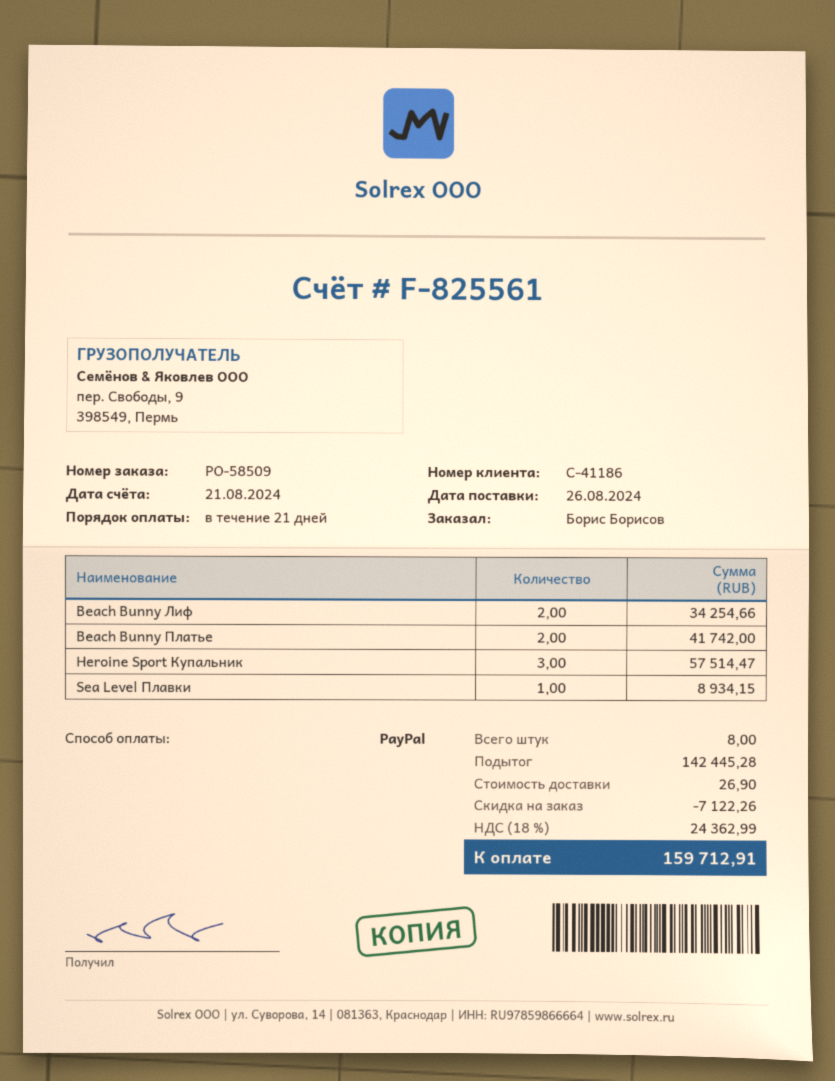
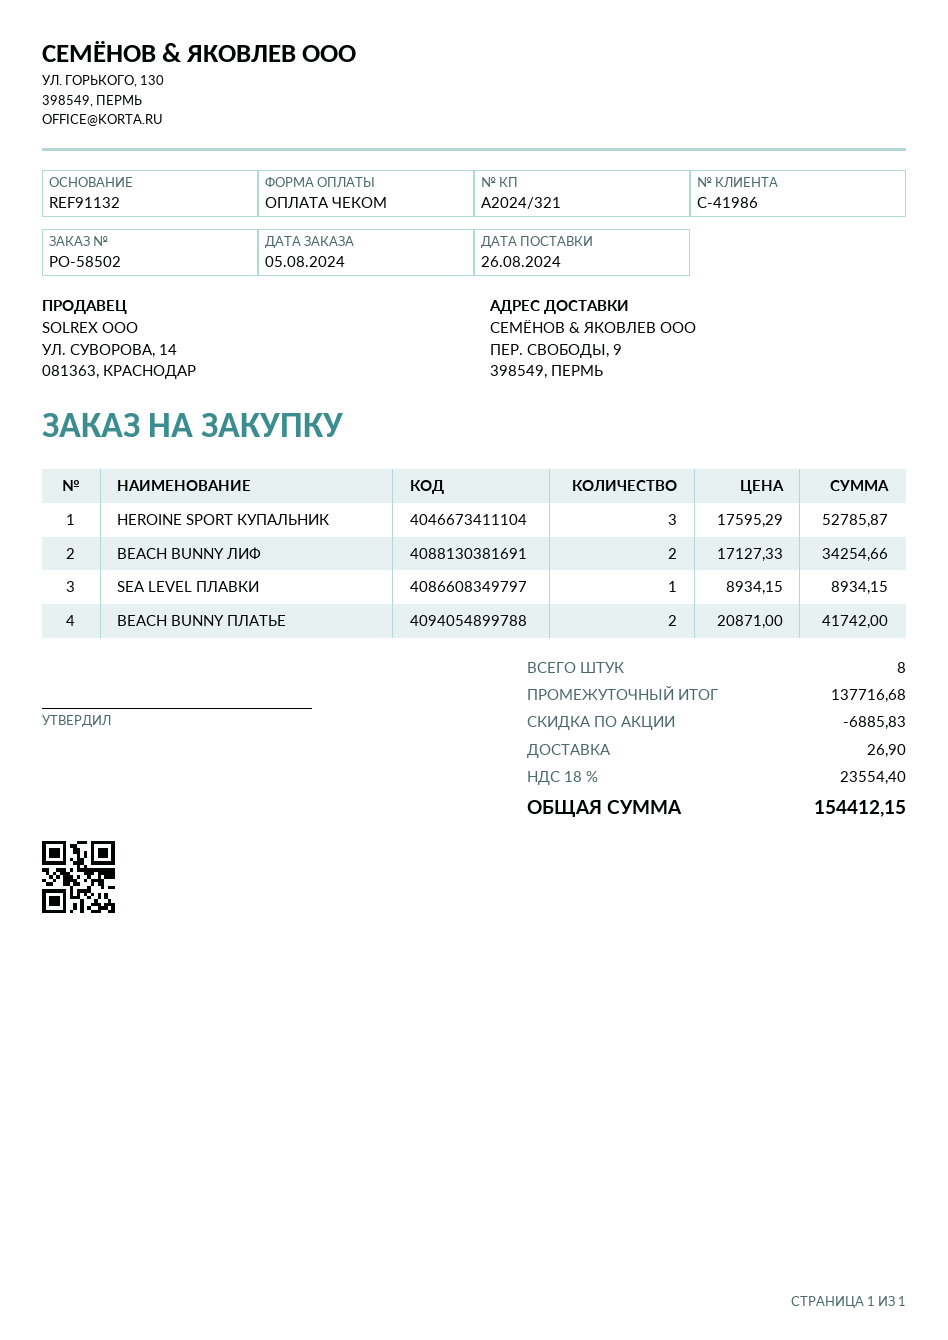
order number: PO-58509 -> PO-58502
customer number: C-41186 -> C-41986
payment method: PayPal -> cheque
Heroine Sport Купальник: 3 for 57514.47 -> 3 for 52785.87
subtotal: 142445.28 -> 137716.68
discount: 7122.26 -> 6885.83
tax: 18% = 24362.99 -> 18% = 23554.40
total: 159712.91 -> 154412.15

